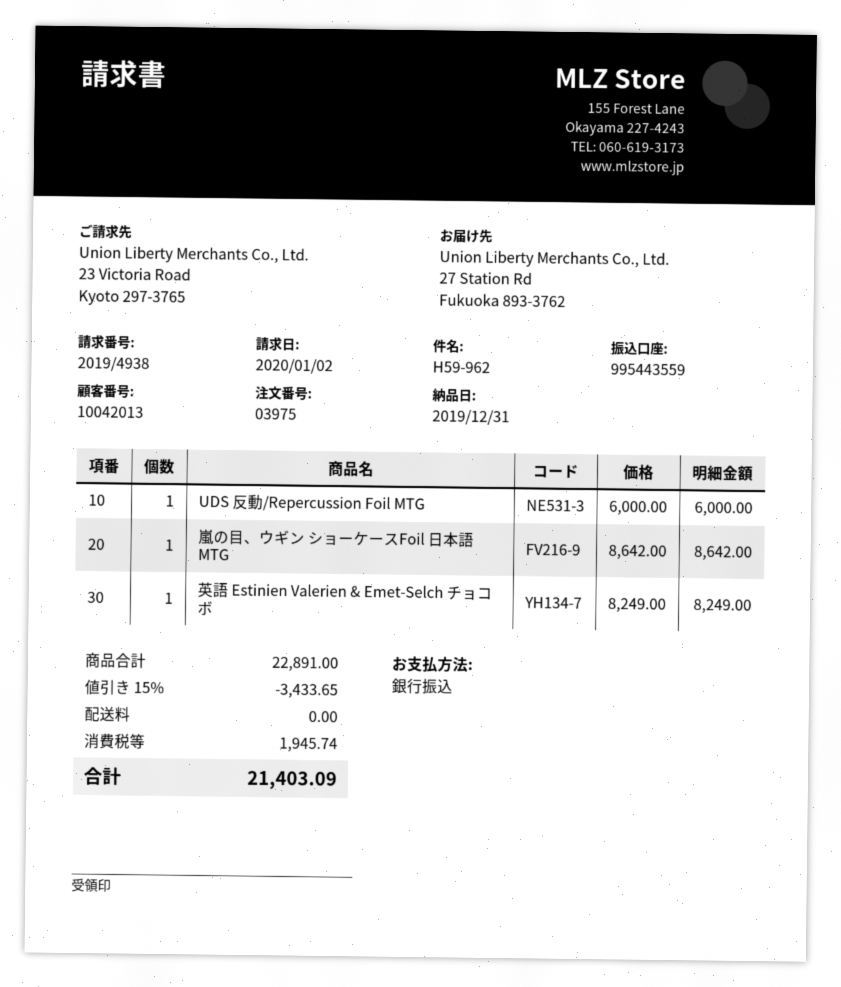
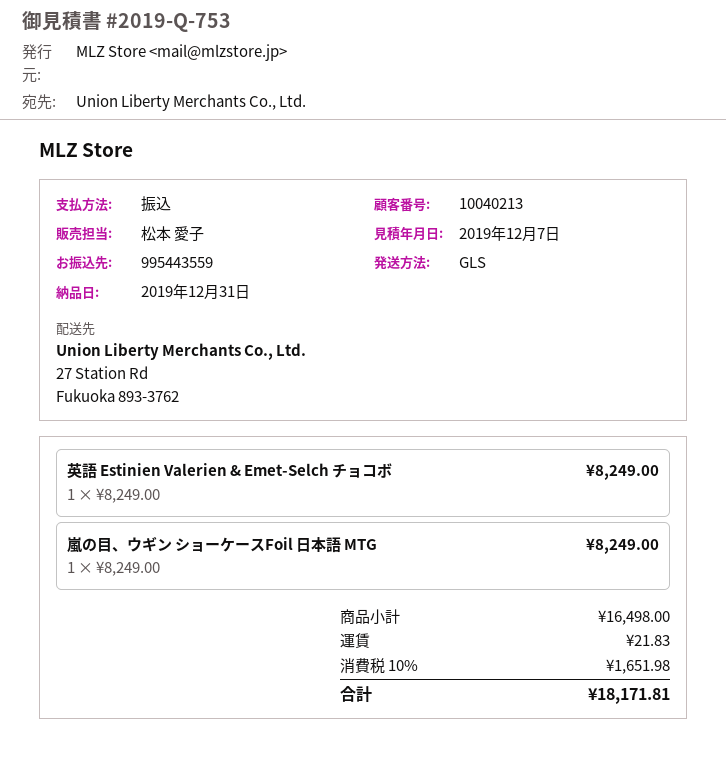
customer number: 10042013 -> 10040213
UDS 反動/Repercussion Foil MTG: 1 x 6000.00 = 6000.00 -> none
嵐の目、ウギン ショーケースFoil 日本語 MTG: 1 x 8642.00 = 8642.00 -> 1 x 8249.00 = 8249.00
subtotal: 22891.00 -> 16498.00
discount: 15% = 3433.65 -> none
shipping: 0.00 -> 21.83
tax: 1945.74 -> 1651.98
total: 21403.09 -> 18171.81

